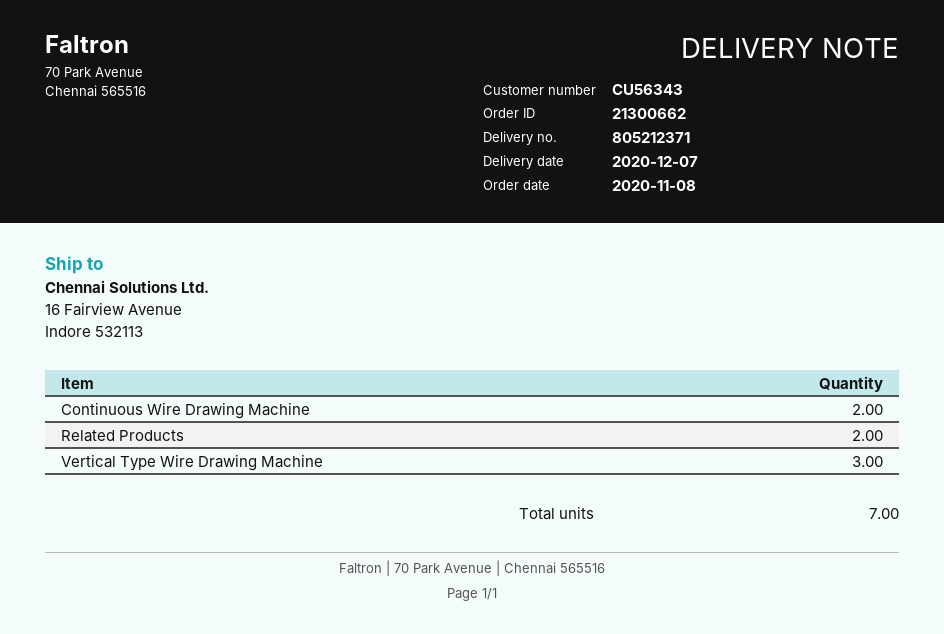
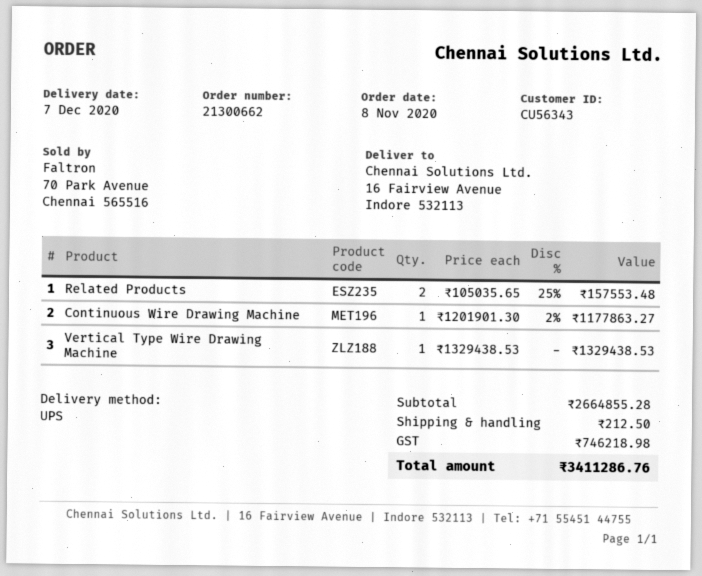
Continuous Wire Drawing Machine: 2 -> 1
Vertical Type Wire Drawing Machine: 3 -> 1

